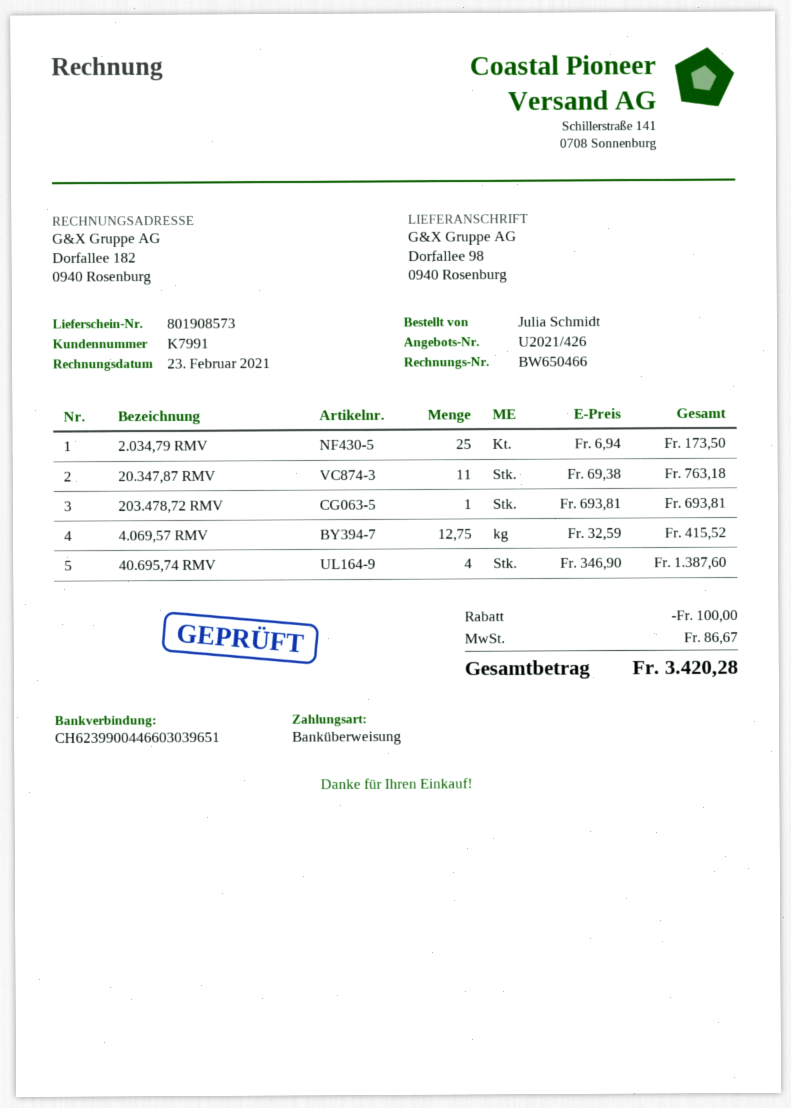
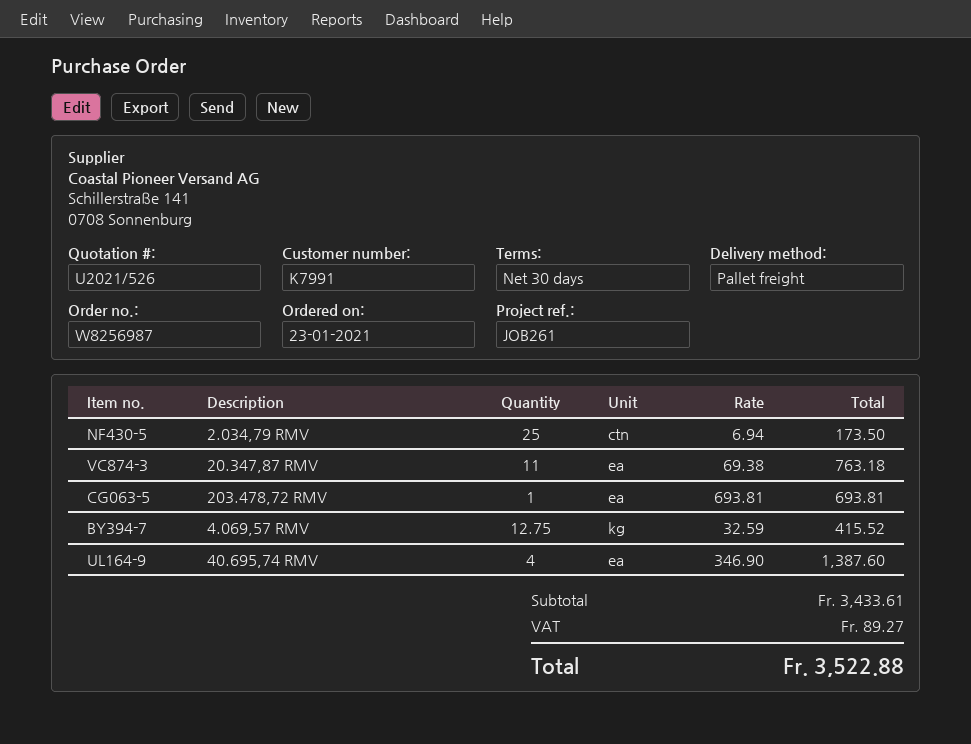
quote number: U2021/426 -> U2021/526
discount: 100.00 -> none
tax: 86.67 -> 89.27
total: 3420.28 -> 3522.88

